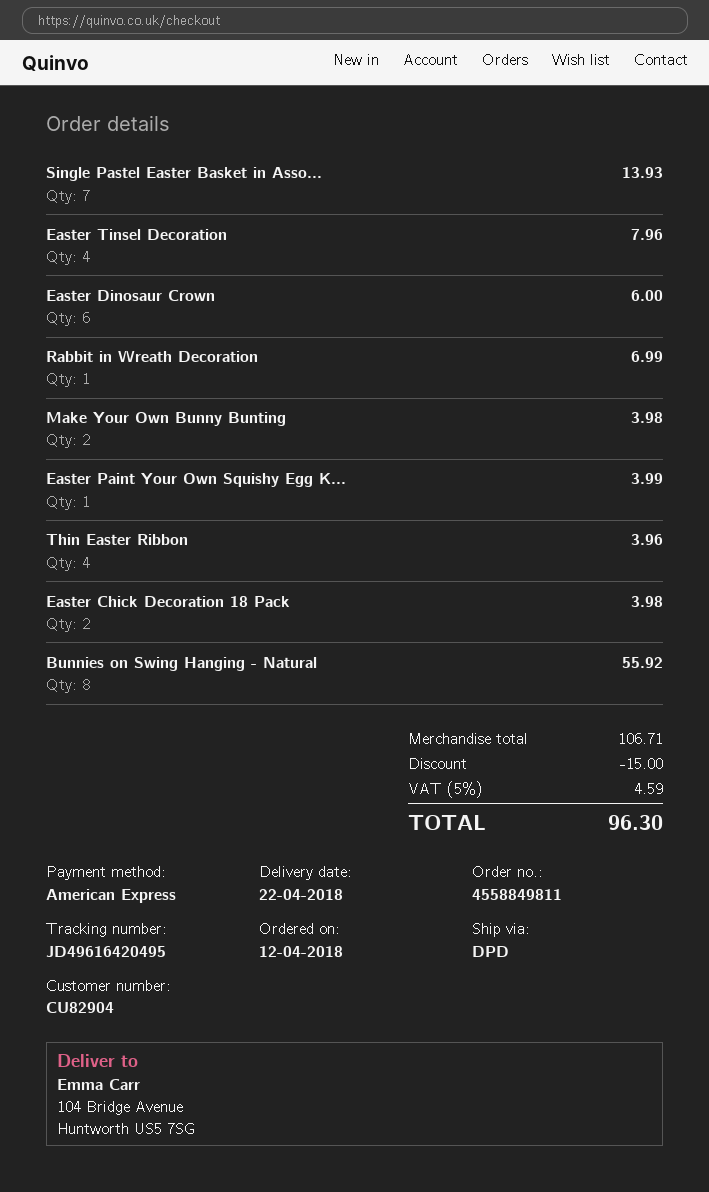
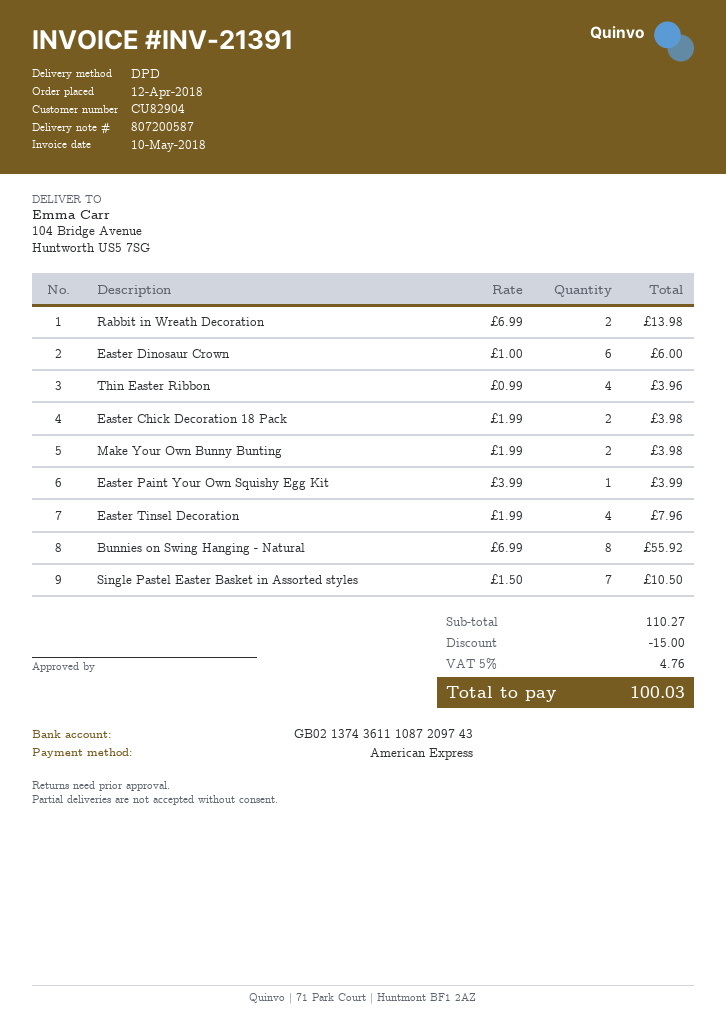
Single Pastel Easter Basket in Asso...: 7 for 13.93 -> 7 for 10.50
Rabbit in Wreath Decoration: 1 for 6.99 -> 2 for 13.98
subtotal: 106.71 -> 110.27
tax: 5% = 4.59 -> 5% = 4.76
total: 96.30 -> 100.03

